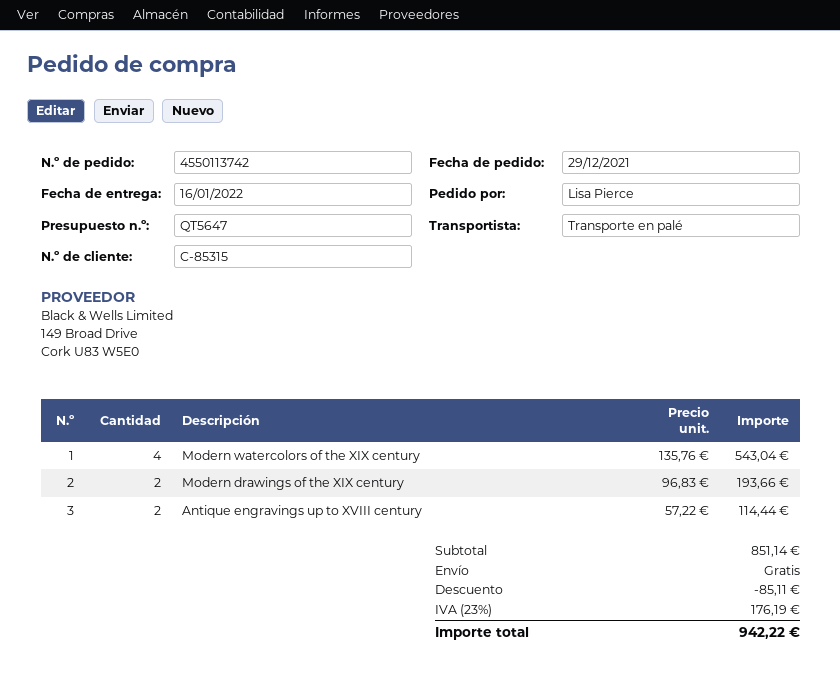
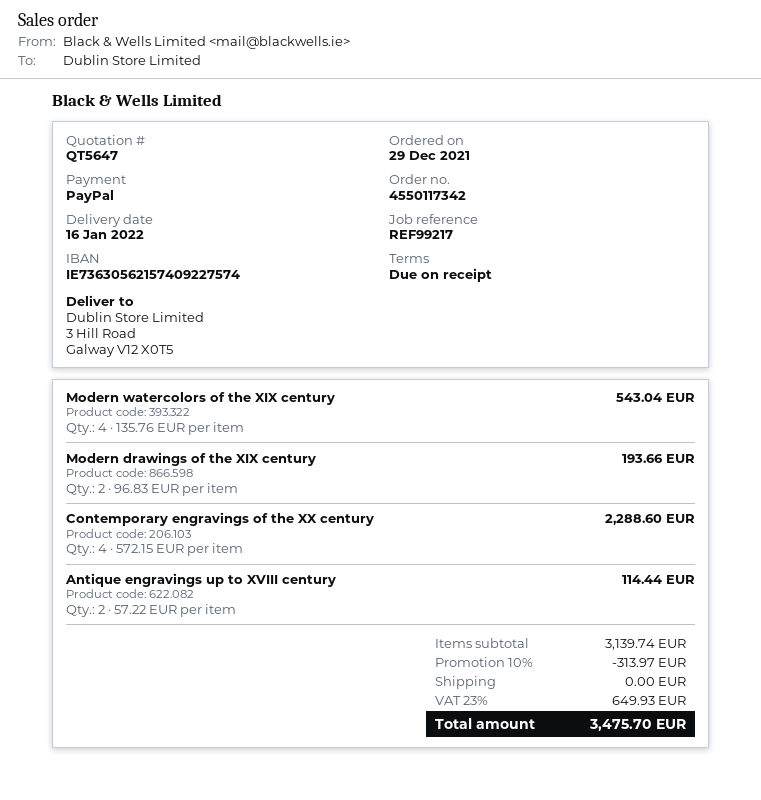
order number: 4550113742 -> 4550117342
Contemporary engravings of the XX century: none -> 4 x 572.15 = 2288.60
subtotal: 851.14 -> 3139.74
discount: 85.11 -> 313.97
tax: 23% = 176.19 -> 23% = 649.93
total: 942.22 -> 3475.70

